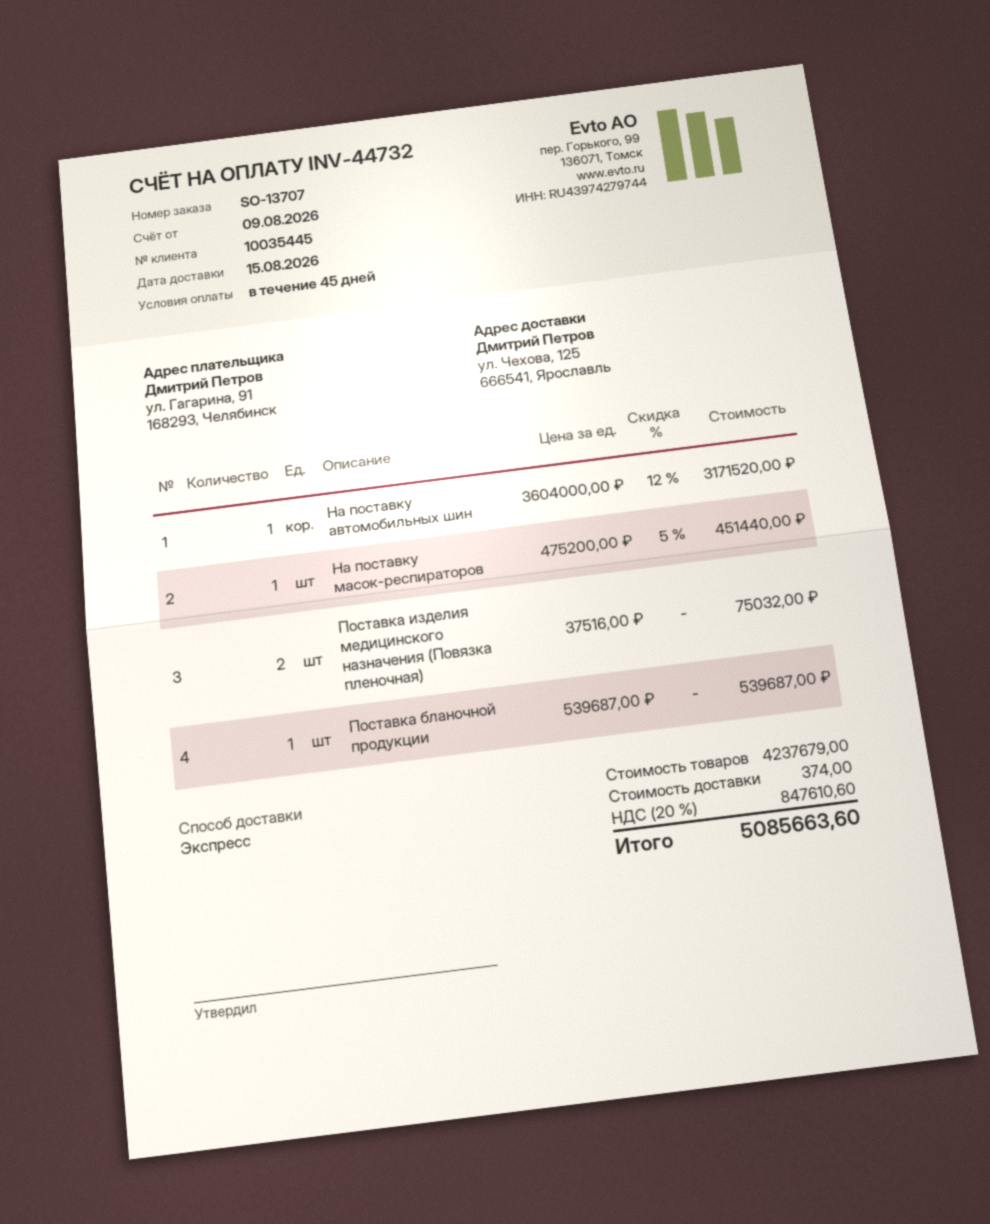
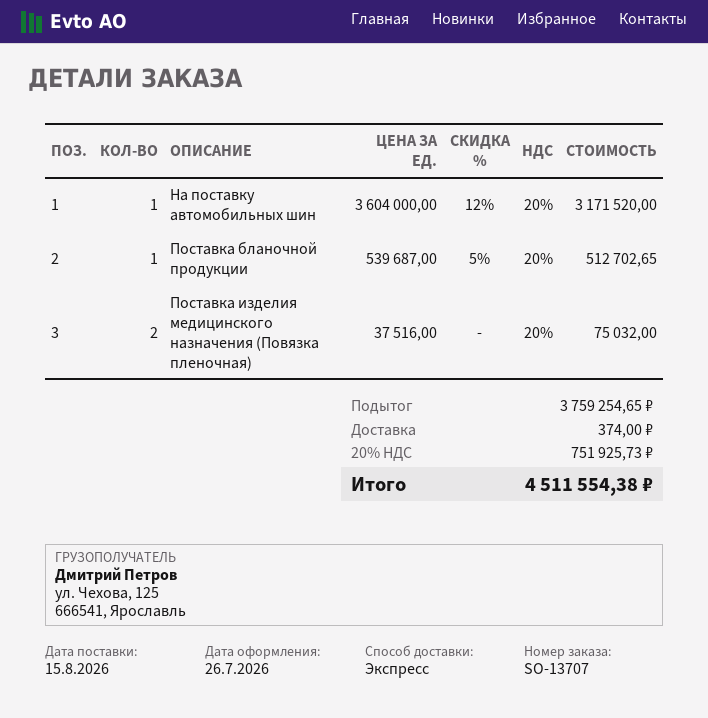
На поставку масок-респираторов: 1 x 475200.00 - 5% = 451440.00 -> none
Поставка бланочной продукции: 1 x 539687.00 = 539687.00 -> 1 x 539687.00 - 5% = 512702.65
subtotal: 4237679.00 -> 3759254.65
tax: 20% = 847610.60 -> 20% = 751925.73
total: 5085663.60 -> 4511554.38

